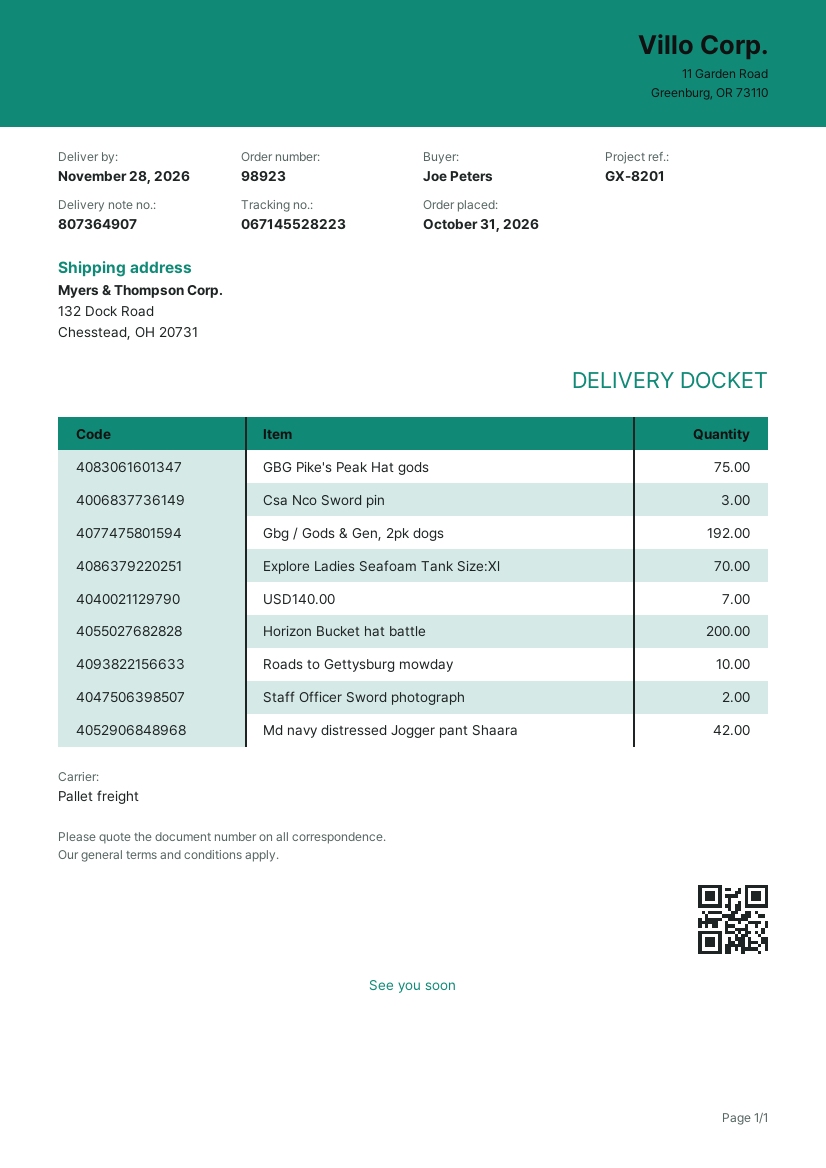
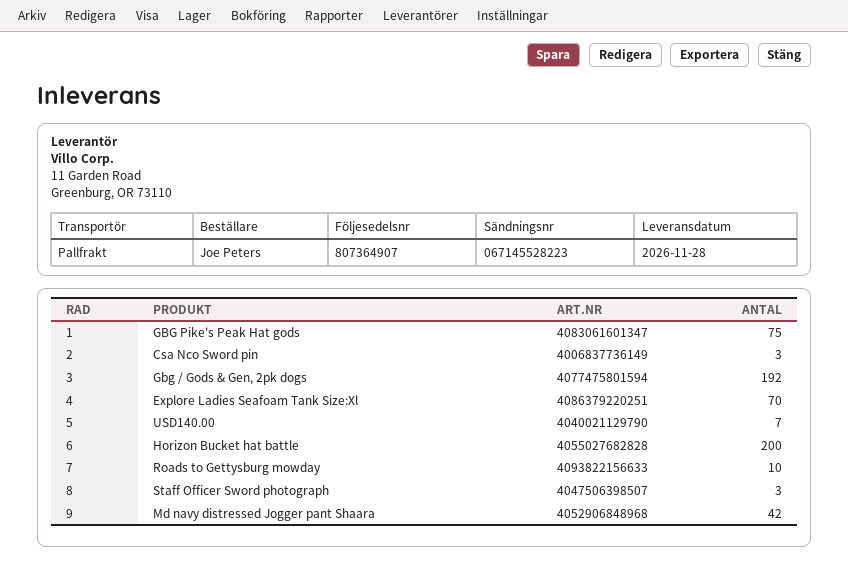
Staff Officer Sword photograph: 2 -> 3

